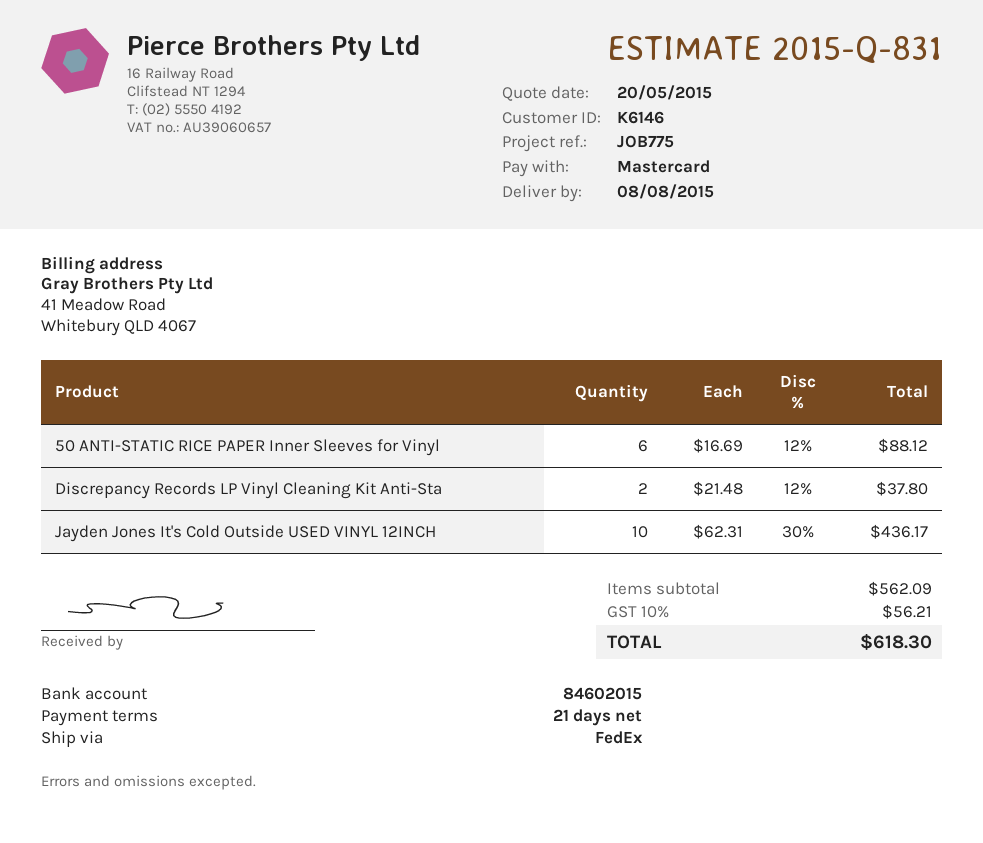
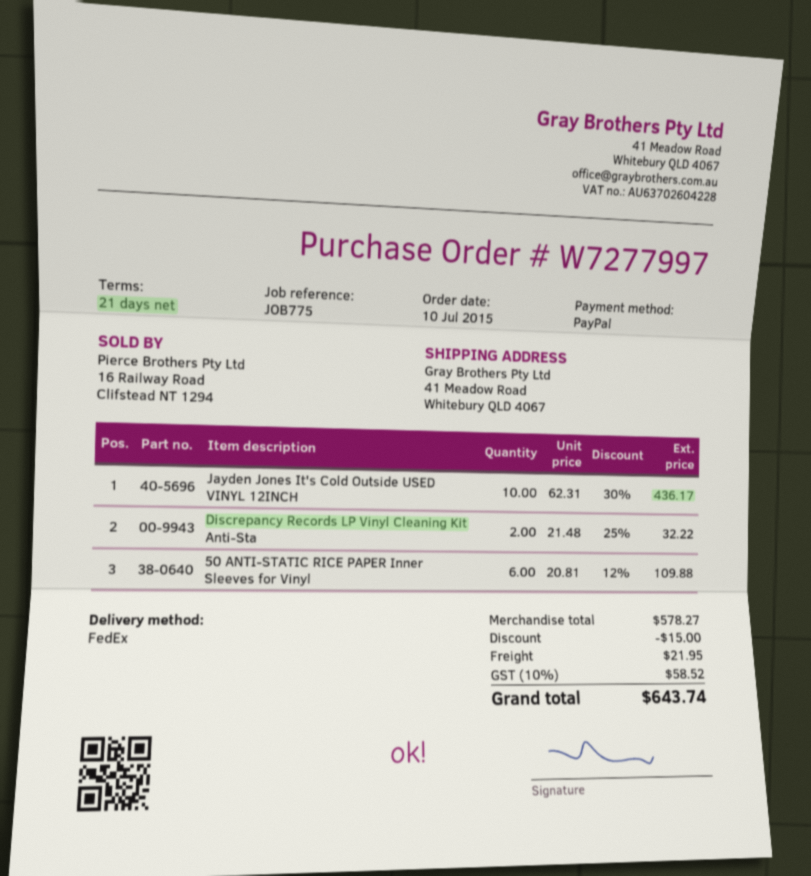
payment method: Mastercard -> PayPal
50 ANTI-STATIC RICE PAPER Inner Sleeves for Vinyl: 6 x 16.69 - 12% = 88.12 -> 6 x 20.81 - 12% = 109.88
Discrepancy Records LP Vinyl Cleaning Kit Anti-Sta: 2 x 21.48 - 12% = 37.80 -> 2 x 21.48 - 25% = 32.22
subtotal: 562.09 -> 578.27
discount: none -> 15.00
shipping: none -> 21.95
tax: 10% = 56.21 -> 10% = 58.52
total: 618.30 -> 643.74

